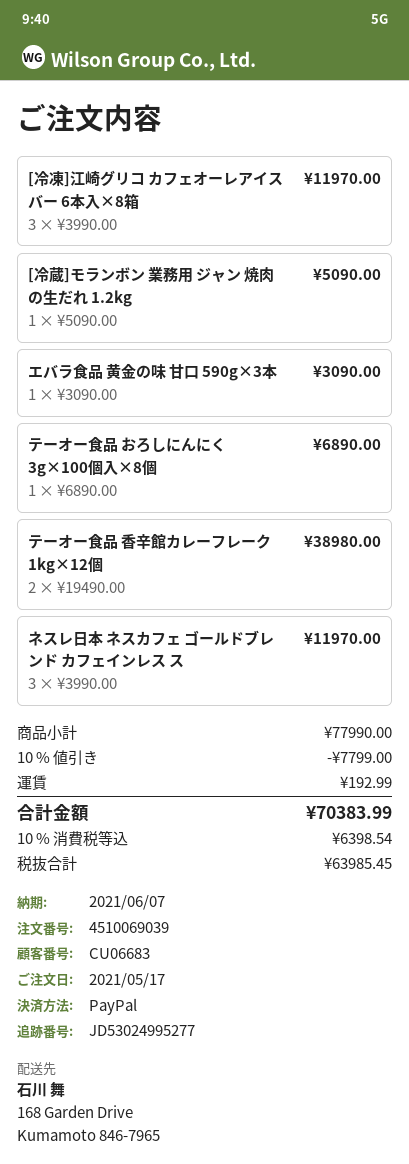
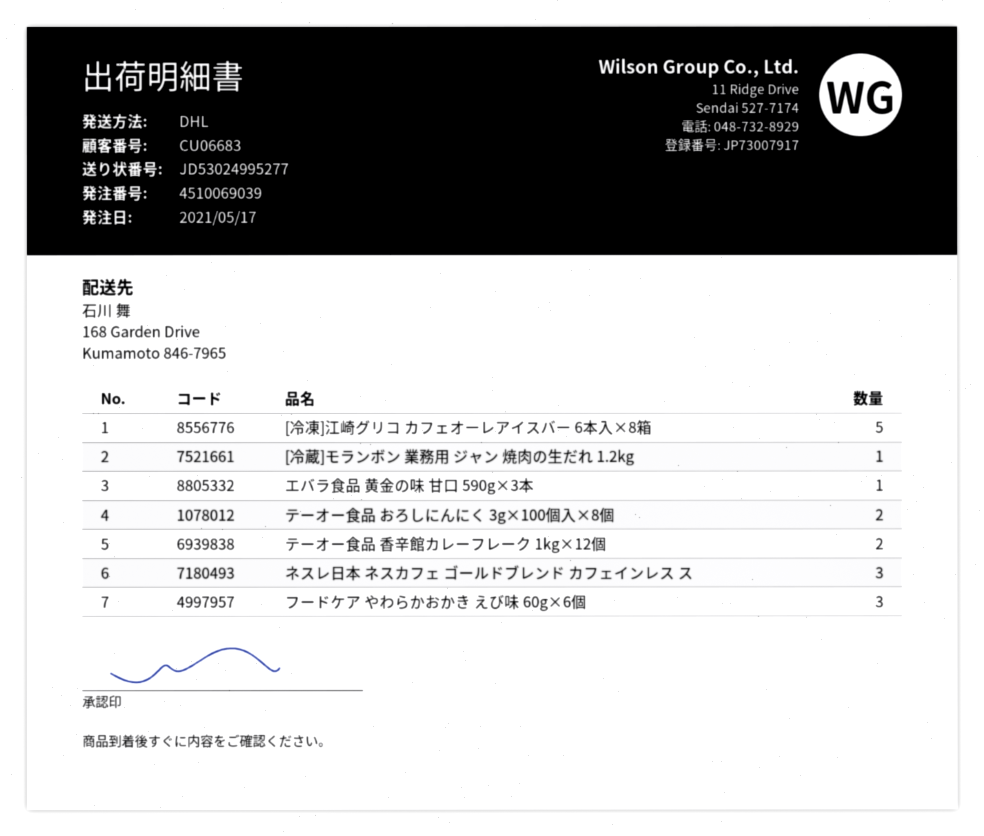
[冷凍]江崎グリコ カフェオーレアイスバー 6本入×8箱: 3 -> 5
テーオー食品 おろしにんにく 3g×100個入×8個: 1 -> 2
フードケア やわらかおかき えび味 60g×6個: none -> 3

